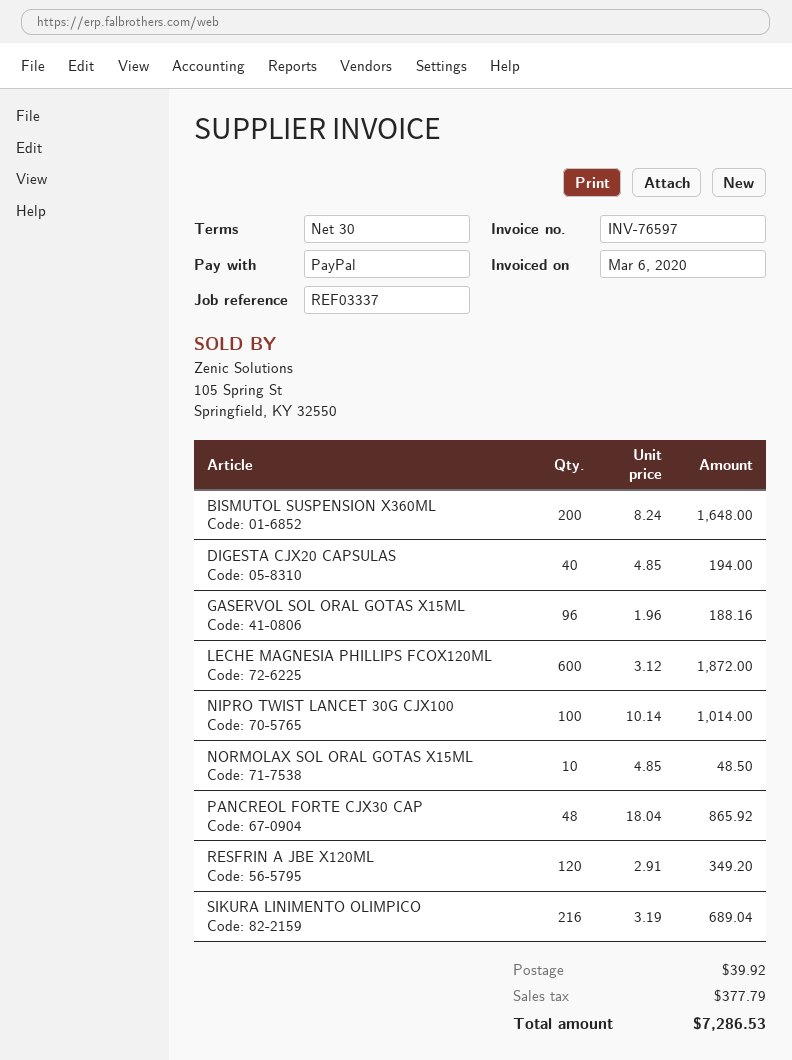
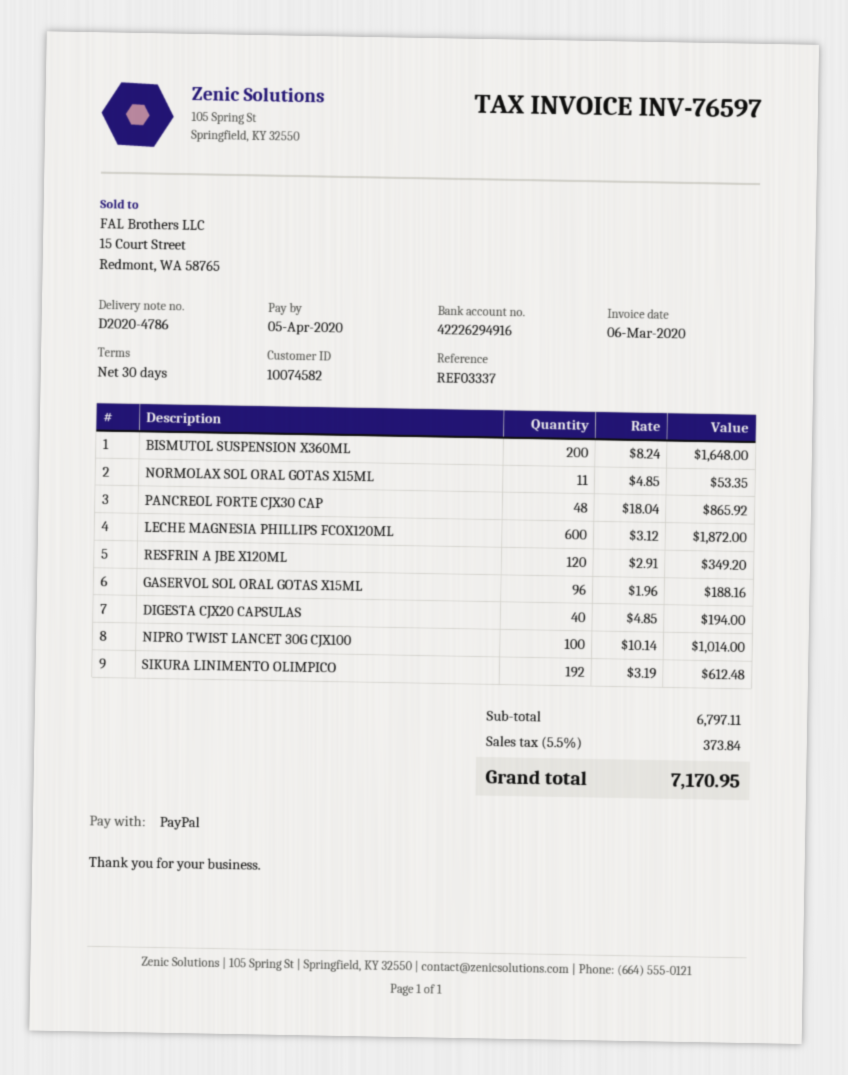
NORMOLAX SOL ORAL GOTAS X15ML: 10 x 4.85 = 48.50 -> 11 x 4.85 = 53.35
SIKURA LINIMENTO OLIMPICO: 216 x 3.19 = 689.04 -> 192 x 3.19 = 612.48
shipping: 39.92 -> none
tax: 377.79 -> 373.84
total: 7286.53 -> 7170.95

